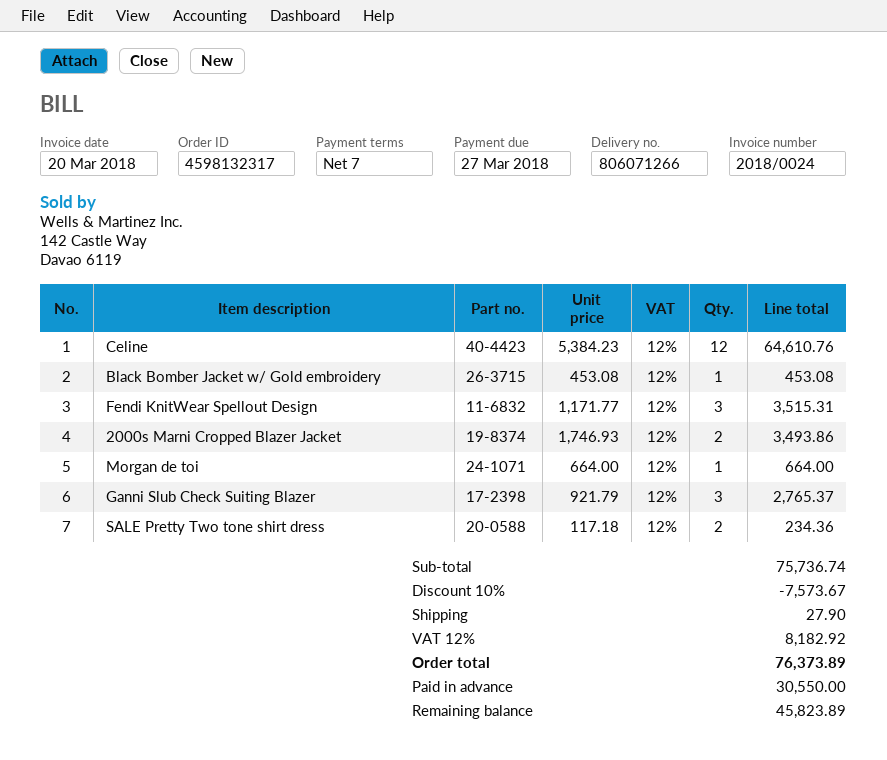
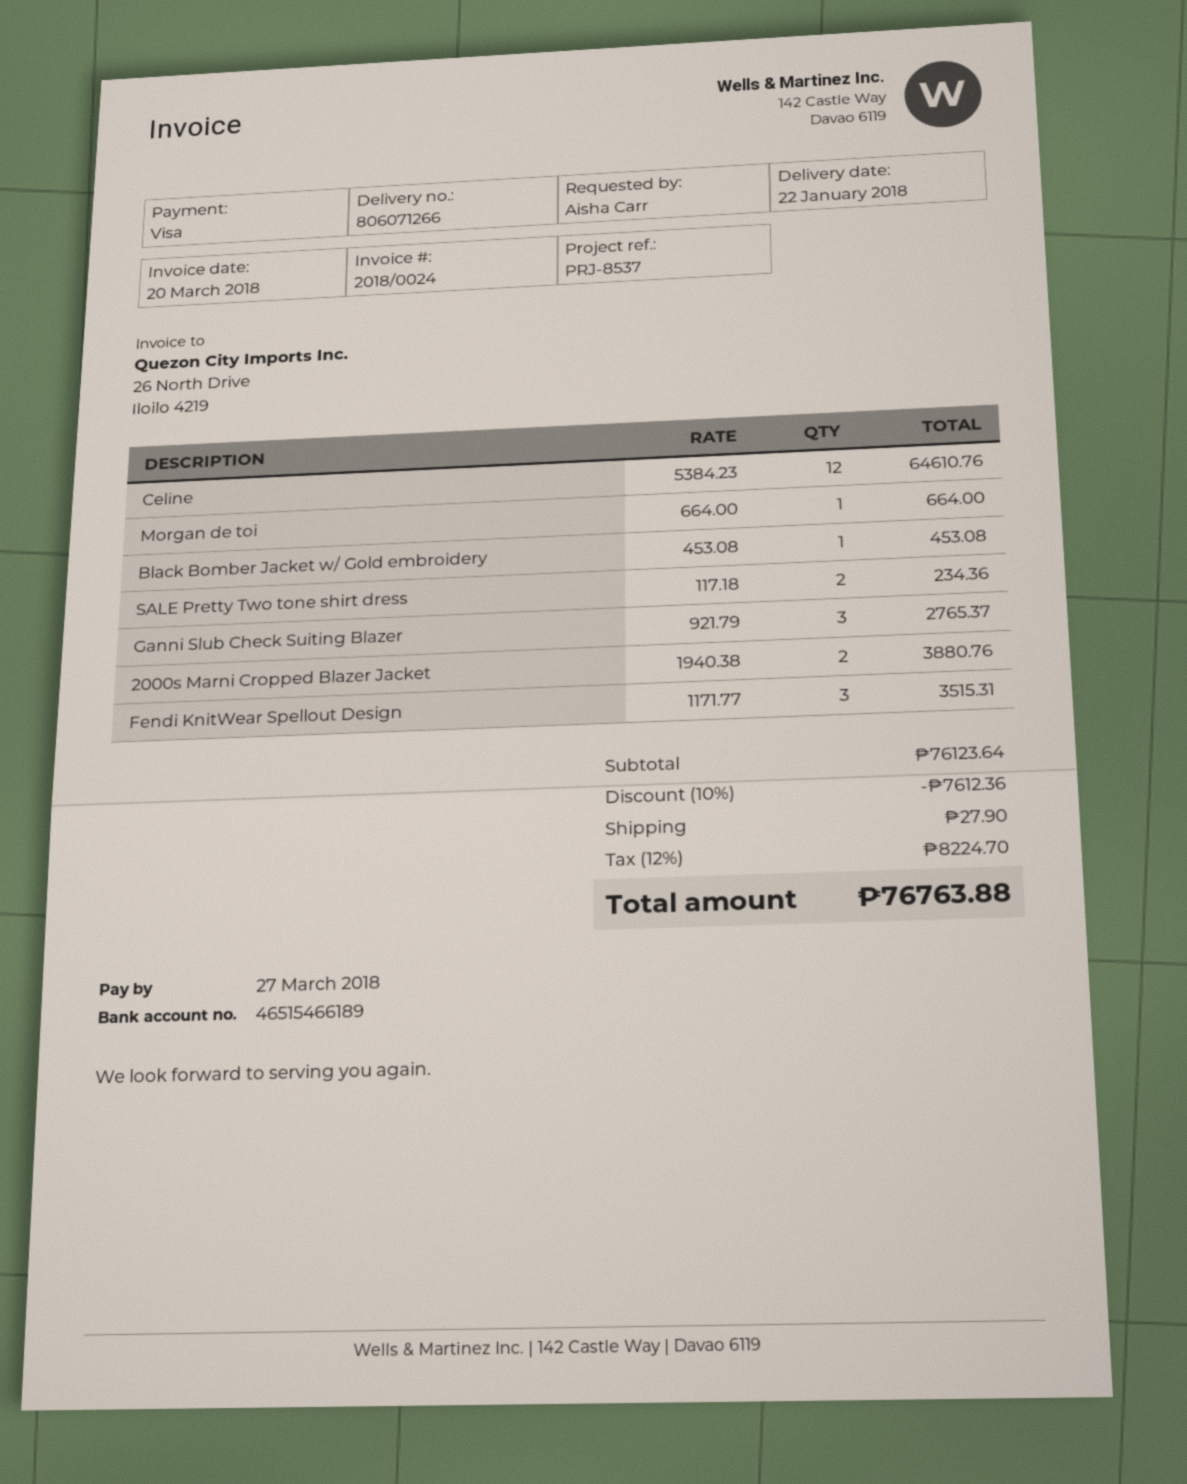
2000s Marni Cropped Blazer Jacket: 2 x 1746.93 = 3493.86 -> 2 x 1940.38 = 3880.76
subtotal: 75736.74 -> 76123.64
discount: 10% = 7573.67 -> 10% = 7612.36
tax: 12% = 8182.92 -> 12% = 8224.70
total: 76373.89 -> 76763.88

